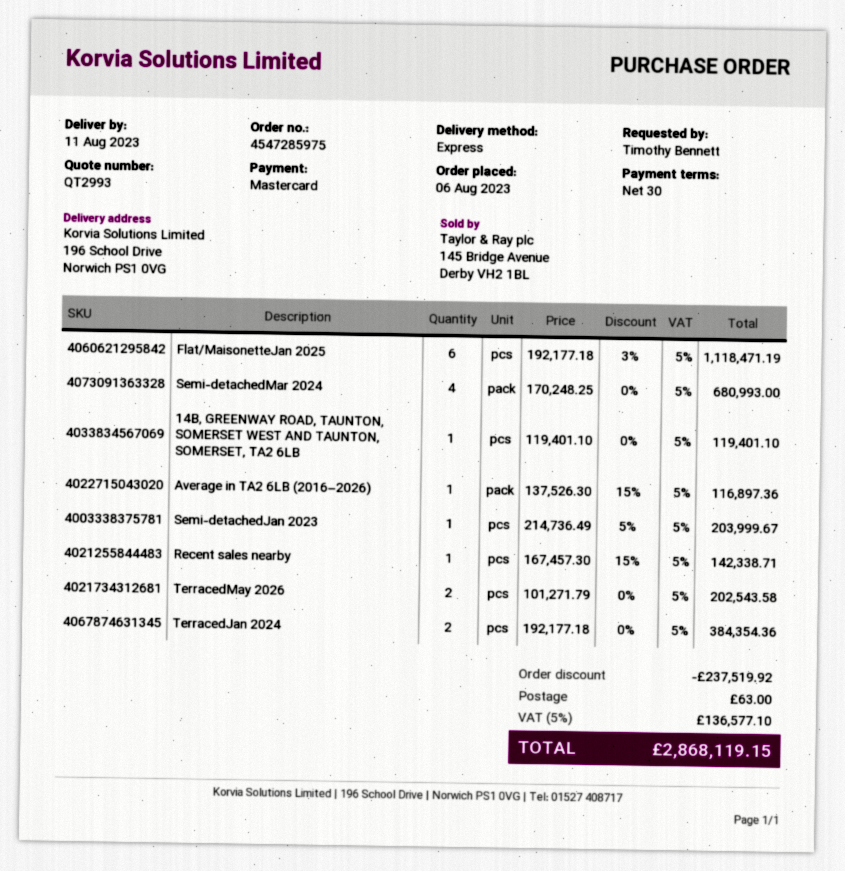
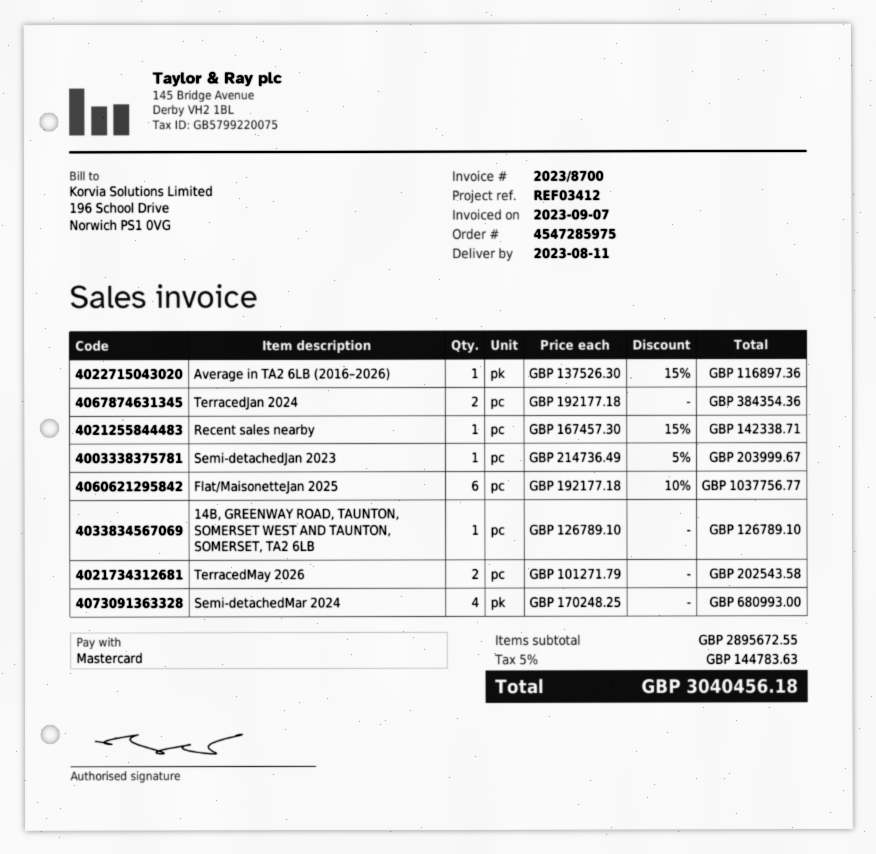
Flat/MaisonetteJan 2025: 6 x 192177.18 - 3% = 1118471.19 -> 6 x 192177.18 - 10% = 1037756.77
14B, GREENWAY ROAD, TAUNTON, SOMERSET WEST AND TAUNTON, SOMERSET, TA2 6LB: 1 x 119401.10 = 119401.10 -> 1 x 126789.10 = 126789.10
discount: 237519.92 -> none
shipping: 63.00 -> none
tax: 5% = 136577.10 -> 5% = 144783.63
total: 2868119.15 -> 3040456.18

